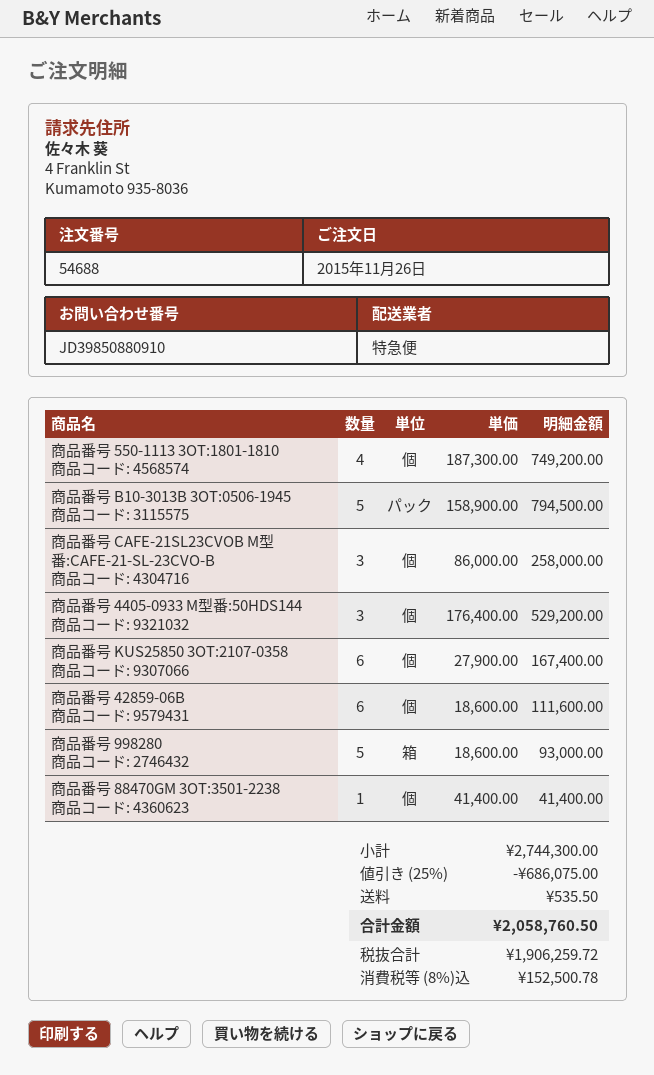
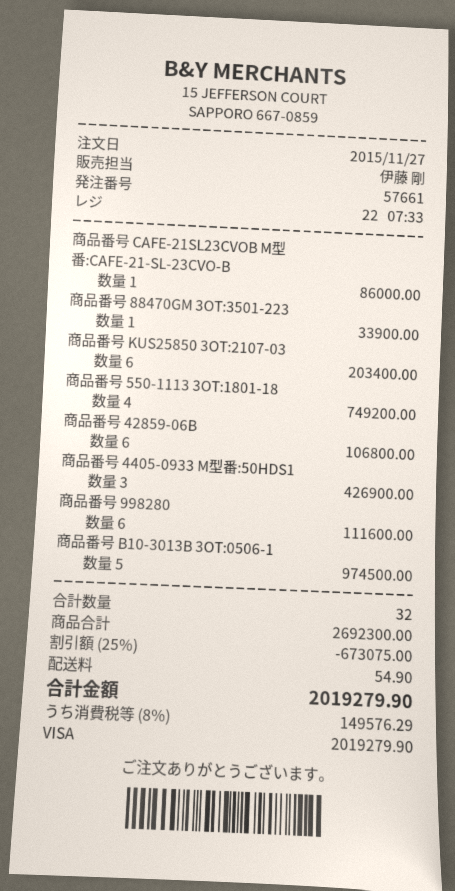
order number: 54688 -> 57661
order date: 2015-11-26 -> 2015-11-27
商品番号 B10-3013B 3OT:0506-1945: 5 for 794500.00 -> 5 for 974500.00
商品番号 CAFE-21SL23CVOB M型番:CAFE-21-SL-23CVO-B: 3 for 258000.00 -> 1 for 86000.00
商品番号 4405-0933 M型番:50HDS144: 3 for 529200.00 -> 3 for 426900.00
商品番号 KUS25850 3OT:2107-0358: 6 for 167400.00 -> 6 for 203400.00
商品番号 42859-06B: 6 for 111600.00 -> 6 for 106800.00
商品番号 998280: 5 for 93000.00 -> 6 for 111600.00
商品番号 88470GM 3OT:3501-2238: 1 for 41400.00 -> 1 for 33900.00
subtotal: 2744300.00 -> 2692300.00
discount: 25% = 686075.00 -> 25% = 673075.00
shipping: 535.50 -> 54.90
tax: 8% = 152500.78 -> 8% = 149576.29
total: 2058760.50 -> 2019279.90

